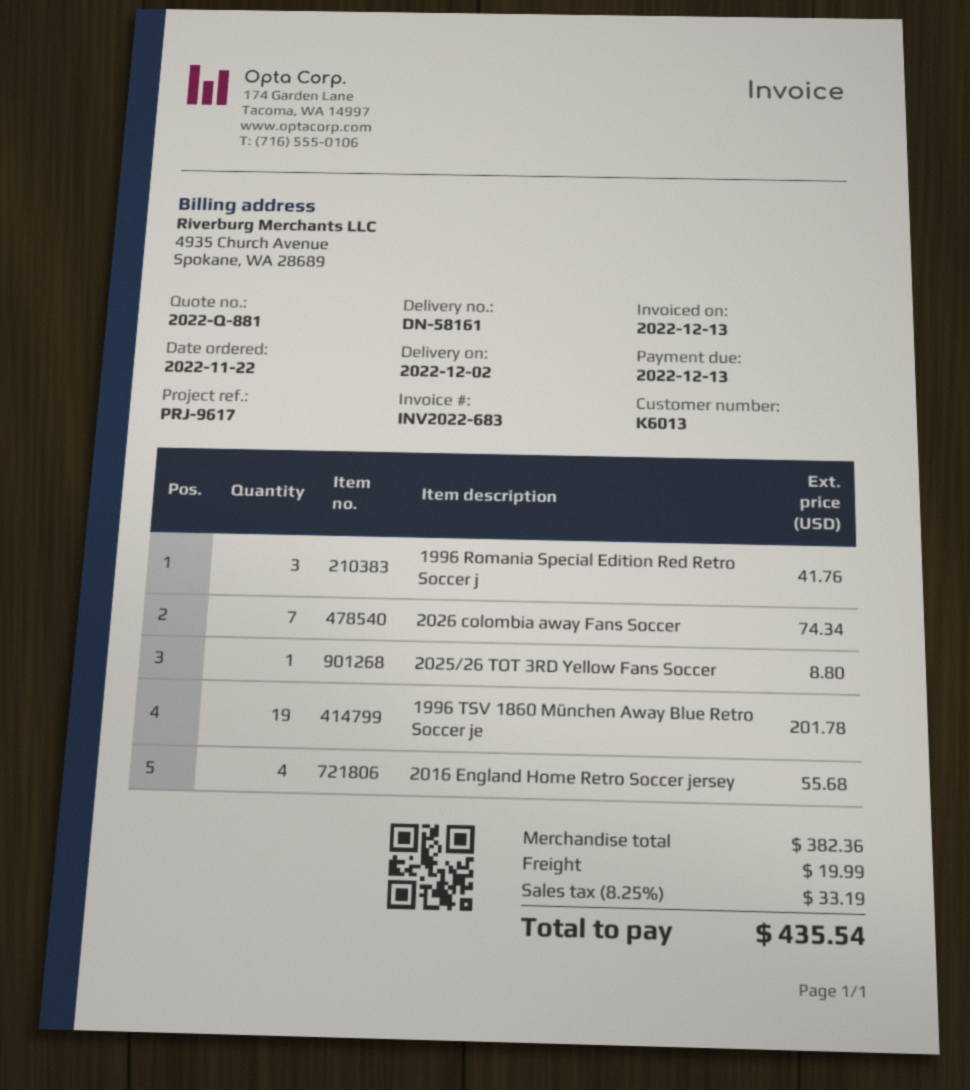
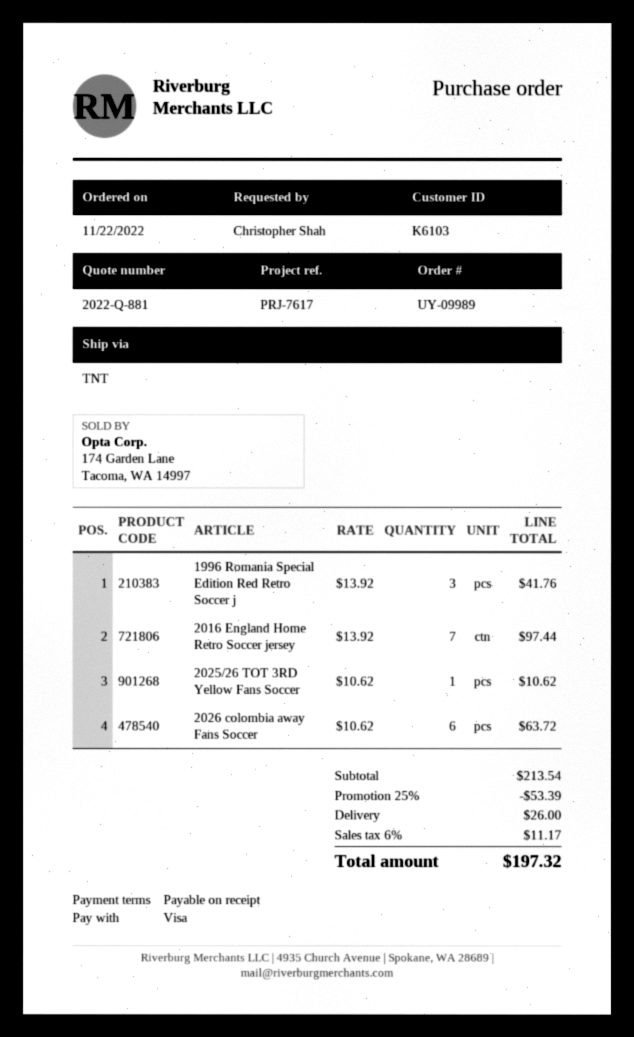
customer number: K6013 -> K6103
reference: PRJ-9617 -> PRJ-7617
2026 colombia away Fans Soccer: 7 for 74.34 -> 6 for 63.72
2025/26 TOT 3RD Yellow Fans Soccer: 1 for 8.80 -> 1 for 10.62
1996 TSV 1860 München Away Blue Retro Soccer je: 19 for 201.78 -> none
2016 England Home Retro Soccer jersey: 4 for 55.68 -> 7 for 97.44
subtotal: 382.36 -> 213.54
discount: none -> 25% = 53.39
shipping: 19.99 -> 26.00
tax: 8.25% = 33.19 -> 6% = 11.17
total: 435.54 -> 197.32

